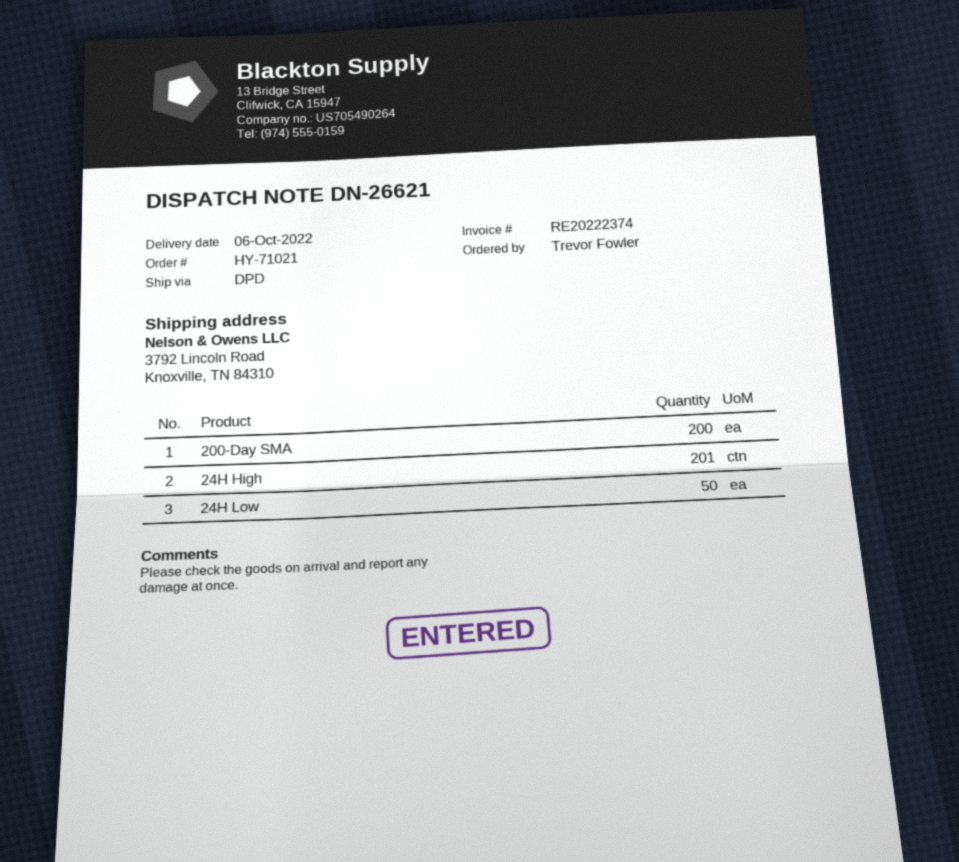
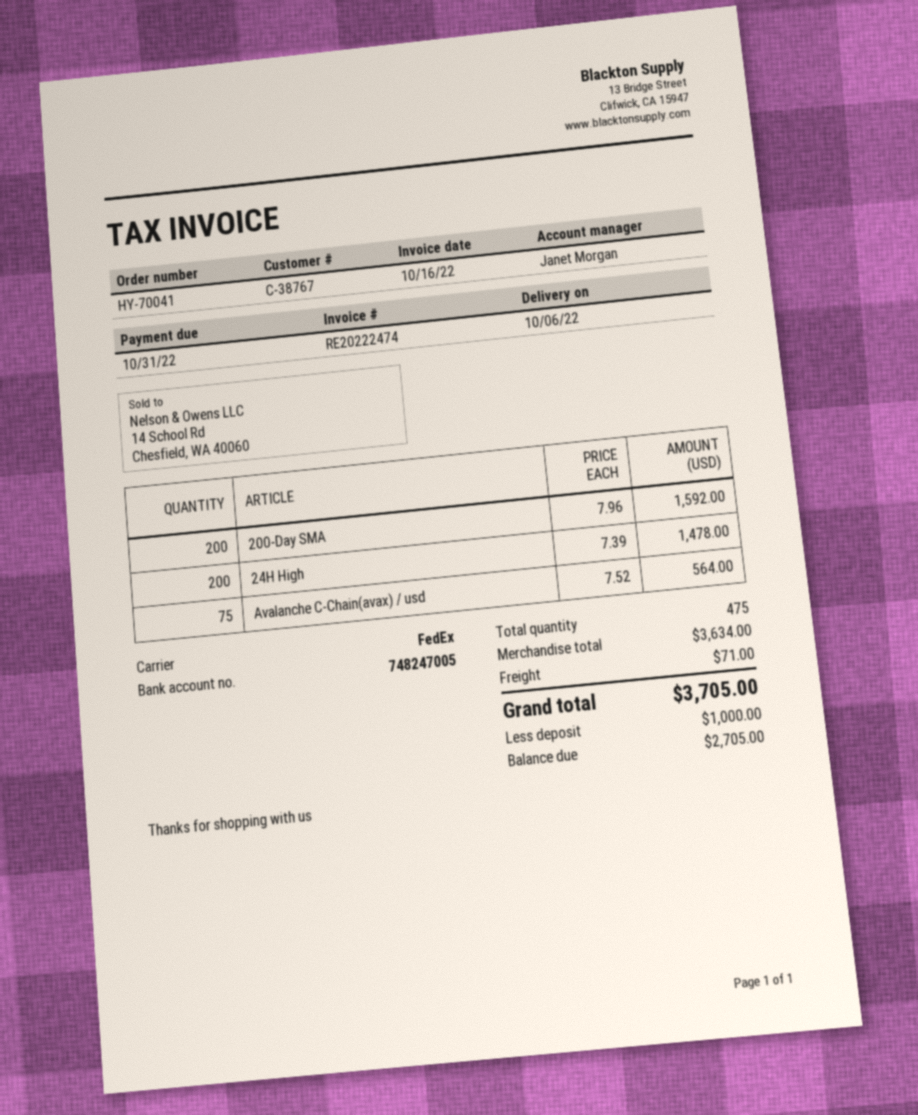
order number: HY-71021 -> HY-70041
invoice number: RE20222374 -> RE20222474
shipping method: DPD -> FedEx
24H High: 201 -> 200
24H Low: 50 -> none
Avalanche C-Chain(avax) / usd: none -> 75

